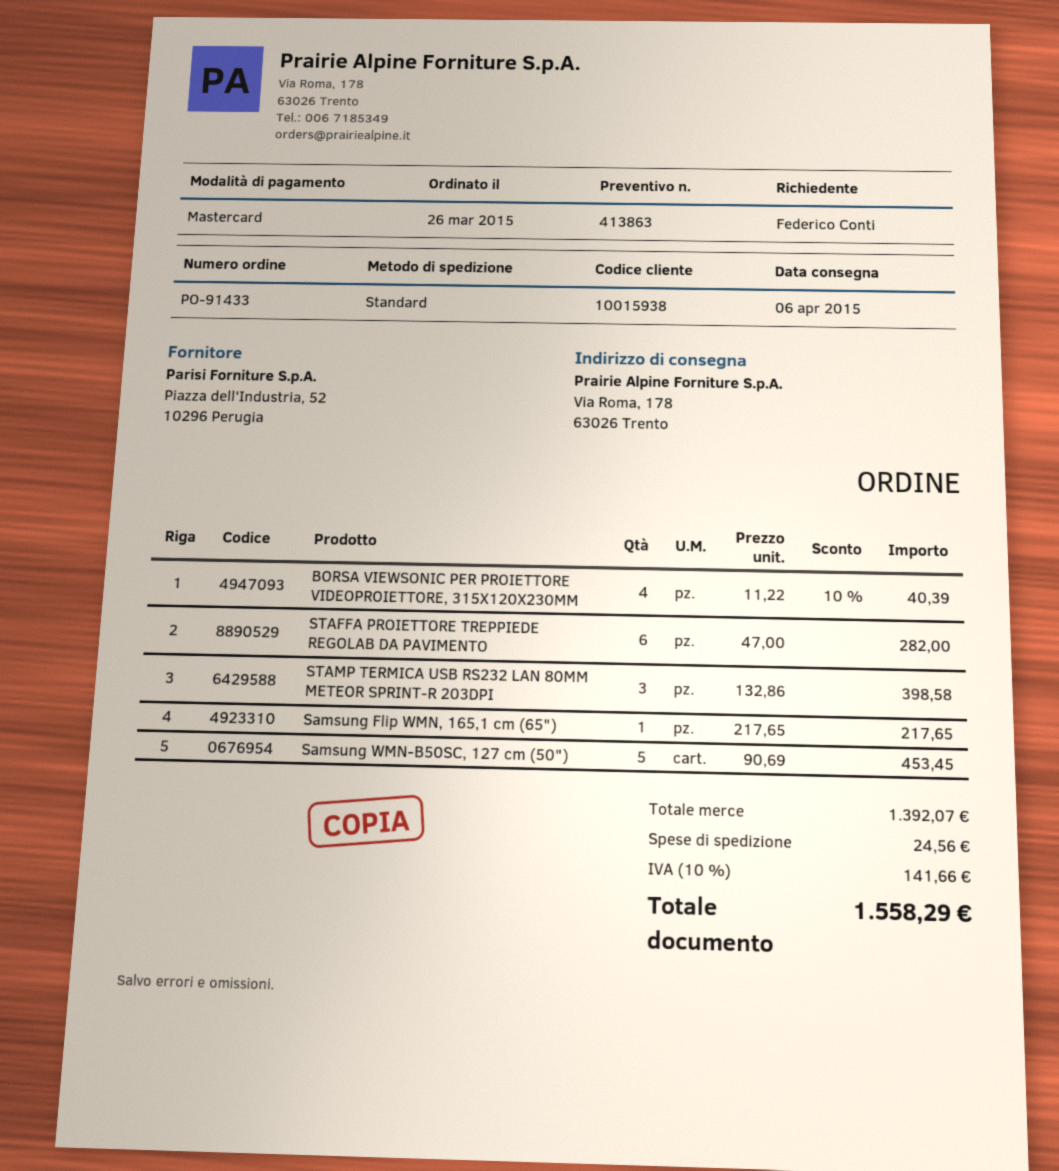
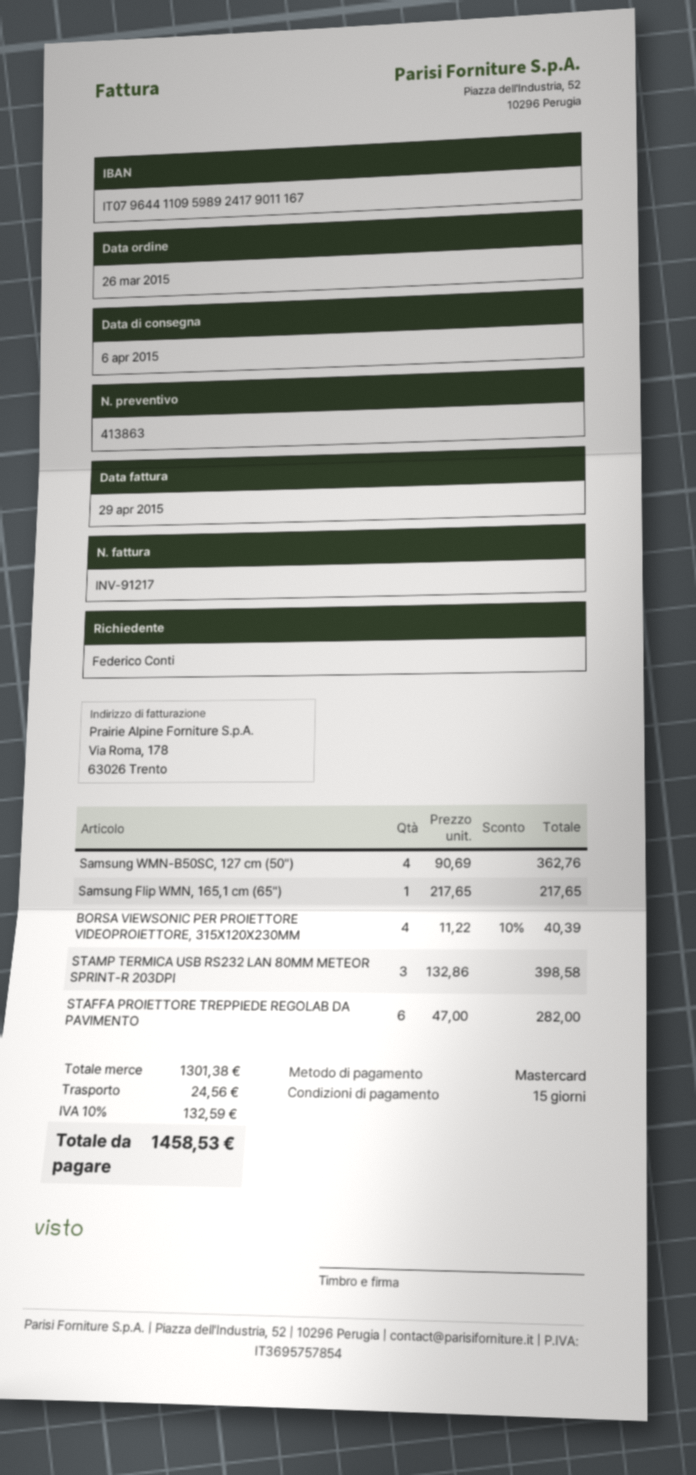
Samsung WMN-B50SC, 127 cm (50"): 5 x 90.69 = 453.45 -> 4 x 90.69 = 362.76
subtotal: 1392.07 -> 1301.38
tax: 10% = 141.66 -> 10% = 132.59
total: 1558.29 -> 1458.53

